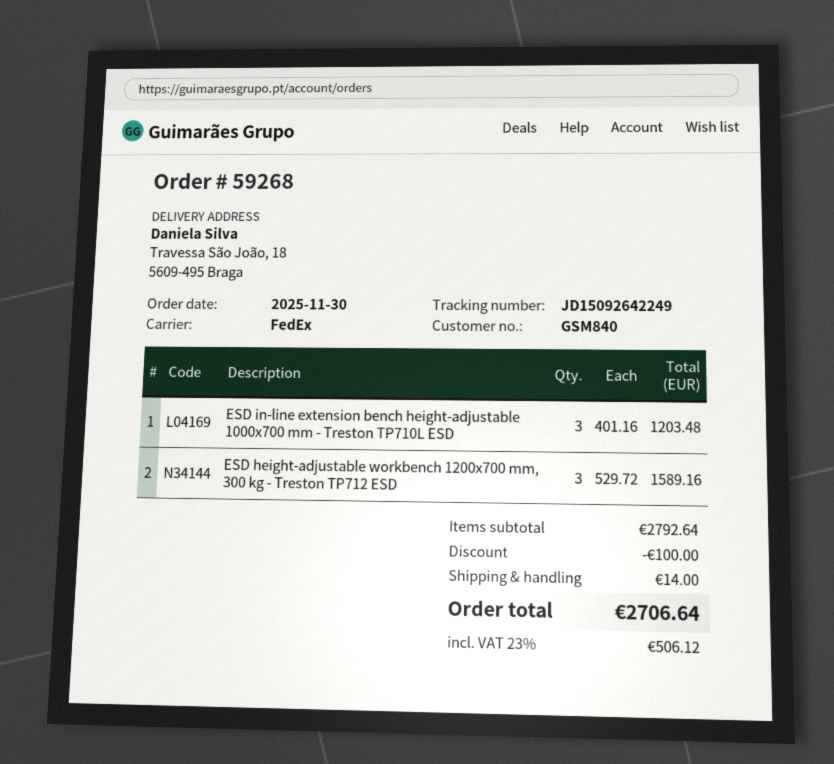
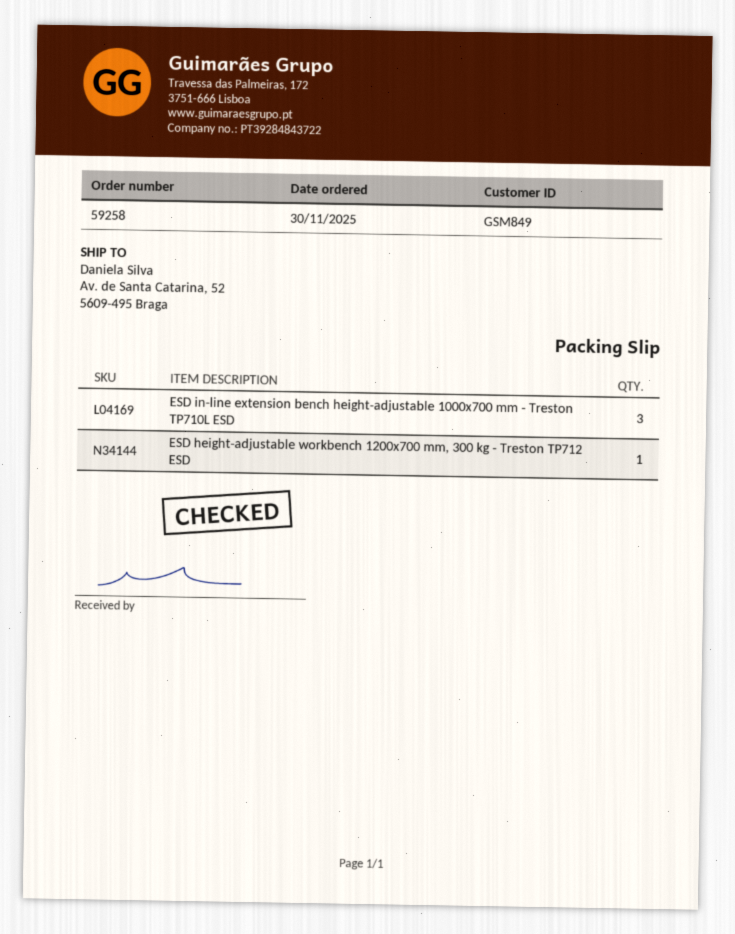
order number: 59268 -> 59258
customer number: GSM840 -> GSM849
ship to: Travessa São João, 18, 5609-495 Braga -> Av. de Santa Catarina, 52, 5609-495 Braga
ESD height-adjustable workbench 1200x700 mm, 300 kg - Treston TP712 ESD: 3 -> 1

